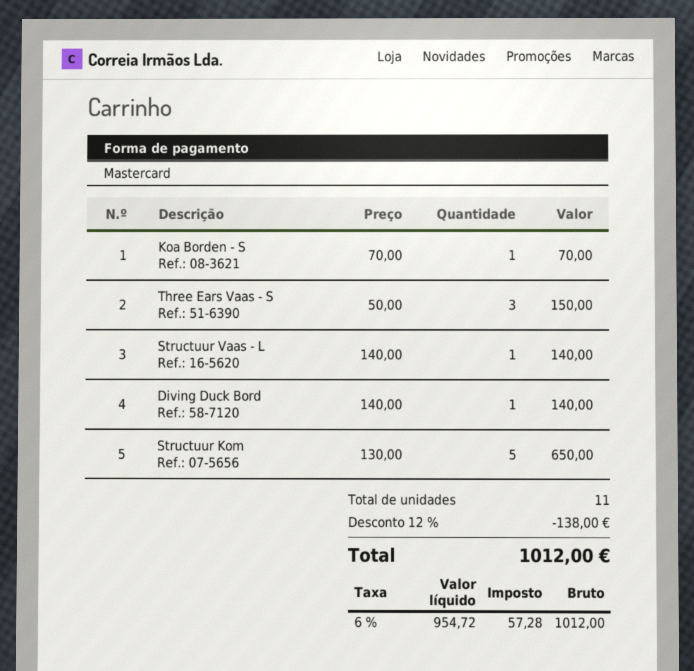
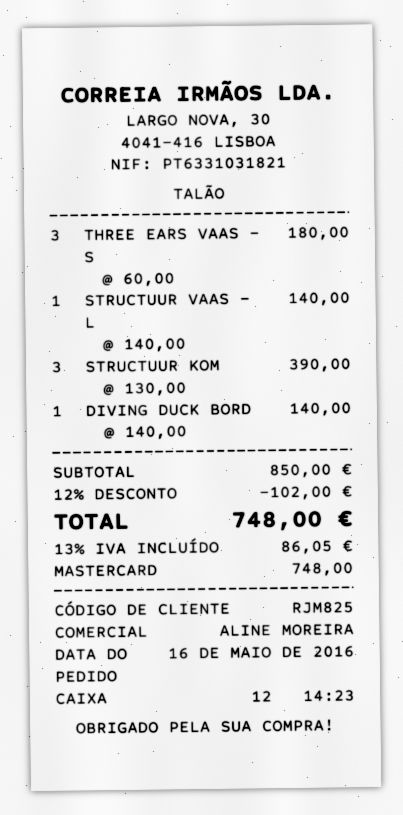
Koa Borden - S: 1 x 70.00 = 70.00 -> none
Three Ears Vaas - S: 3 x 50.00 = 150.00 -> 3 x 60.00 = 180.00
Structuur Kom: 5 x 130.00 = 650.00 -> 3 x 130.00 = 390.00
discount: 12% = 138.00 -> 12% = 102.00
tax: 6% = 57.28 -> 13% = 86.05
total: 1012.00 -> 748.00

